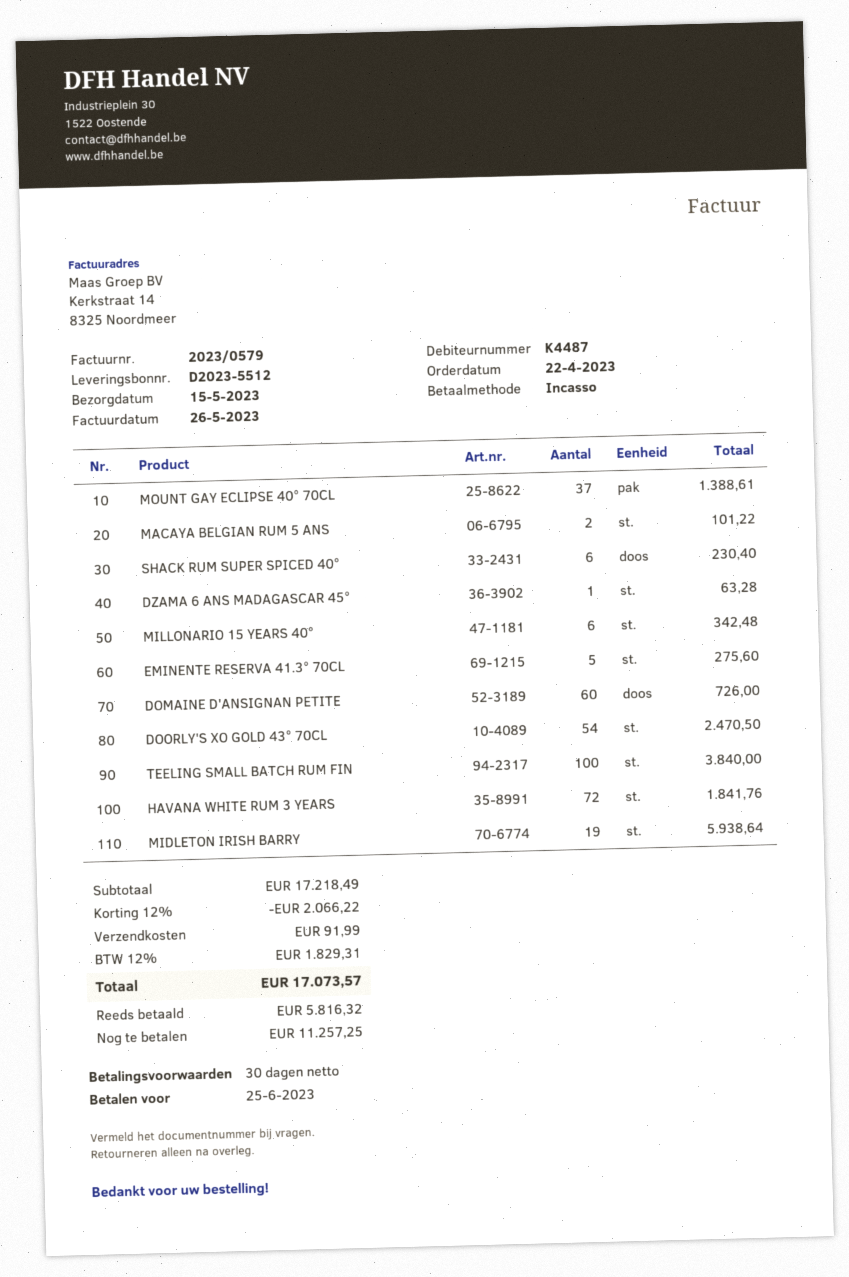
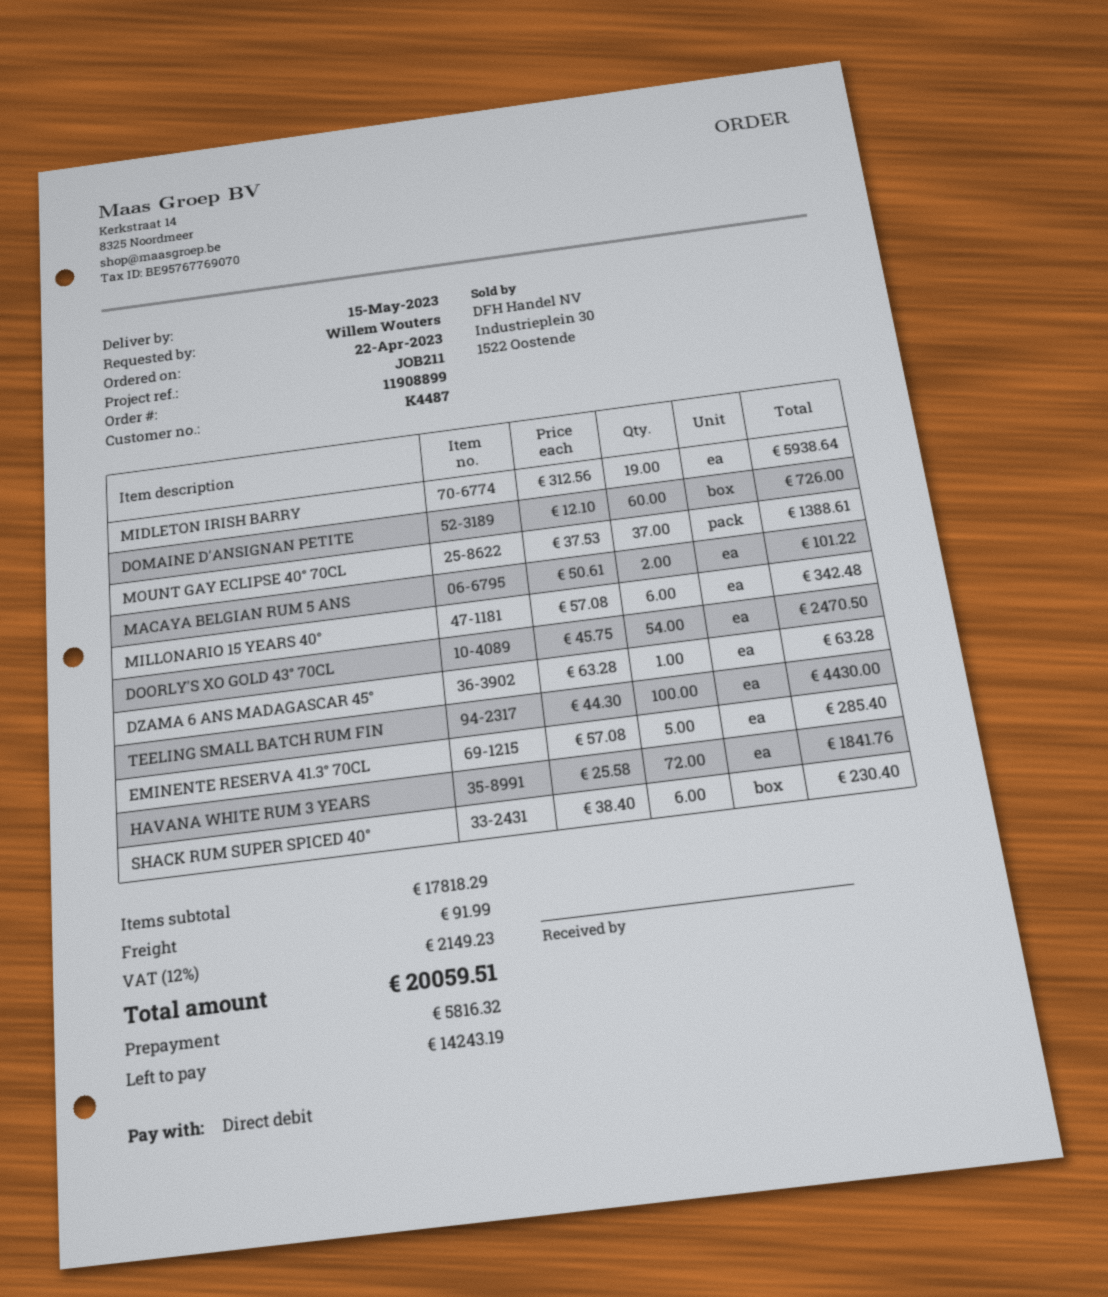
EMINENTE RESERVA 41.3° 70CL: 5 for 275.60 -> 5 for 285.40
TEELING SMALL BATCH RUM FIN: 100 for 3840.00 -> 100 for 4430.00
subtotal: 17218.49 -> 17818.29
discount: 12% = 2066.22 -> none
tax: 12% = 1829.31 -> 12% = 2149.23
total: 17073.57 -> 20059.51
balance: 11257.25 -> 14243.19

